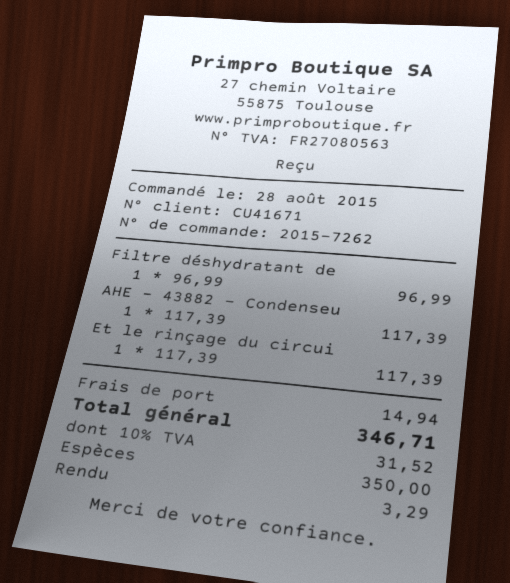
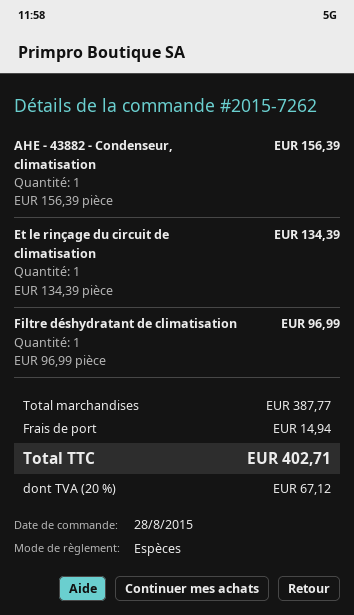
AHE - 43882 - Condenseu: 1 x 117.39 = 117.39 -> 1 x 156.39 = 156.39
Et le rinçage du circui: 1 x 117.39 = 117.39 -> 1 x 134.39 = 134.39
tax: 10% = 31.52 -> 20% = 67.12
total: 346.71 -> 402.71

